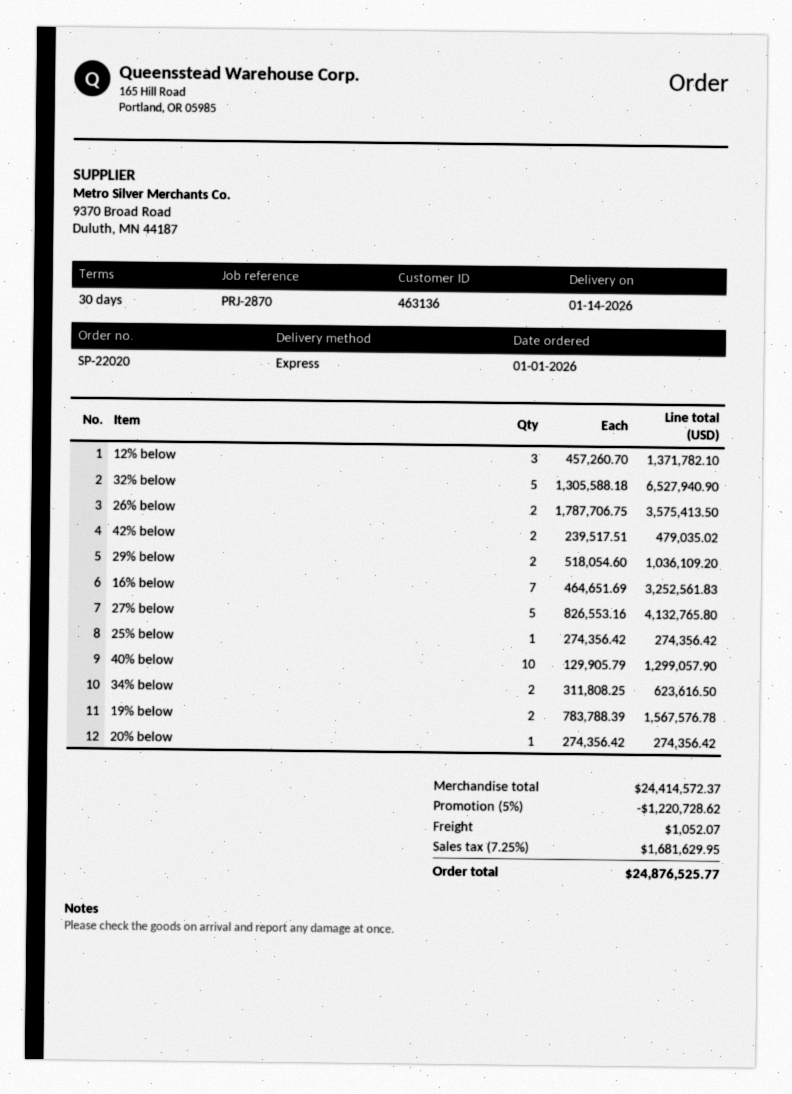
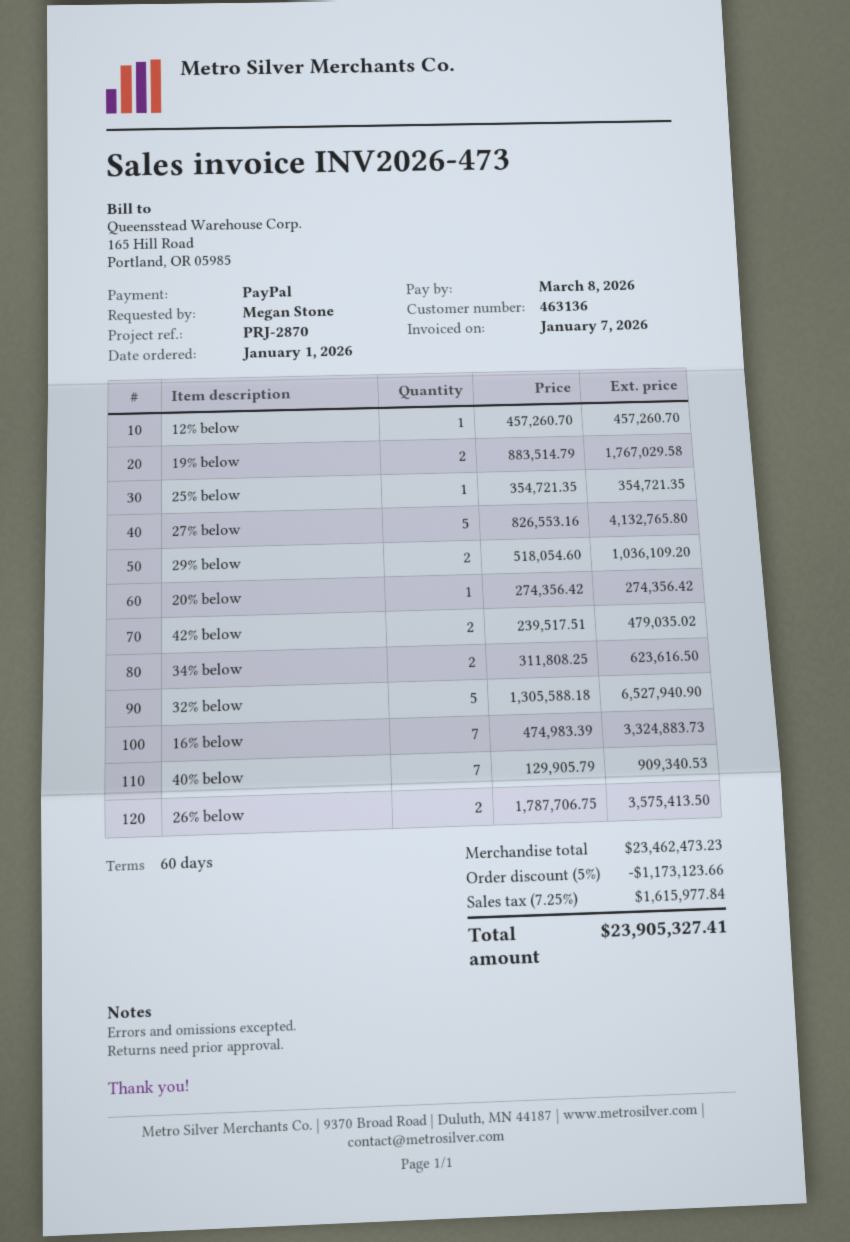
payment terms: 30 days -> 60 days
12% below: 3 x 457260.70 = 1371782.10 -> 1 x 457260.70 = 457260.70
16% below: 7 x 464651.69 = 3252561.83 -> 7 x 474983.39 = 3324883.73
25% below: 1 x 274356.42 = 274356.42 -> 1 x 354721.35 = 354721.35
40% below: 10 x 129905.79 = 1299057.90 -> 7 x 129905.79 = 909340.53
19% below: 2 x 783788.39 = 1567576.78 -> 2 x 883514.79 = 1767029.58
subtotal: 24414572.37 -> 23462473.23
discount: 5% = 1220728.62 -> 5% = 1173123.66
shipping: 1052.07 -> none
tax: 7.25% = 1681629.95 -> 7.25% = 1615977.84
total: 24876525.77 -> 23905327.41

